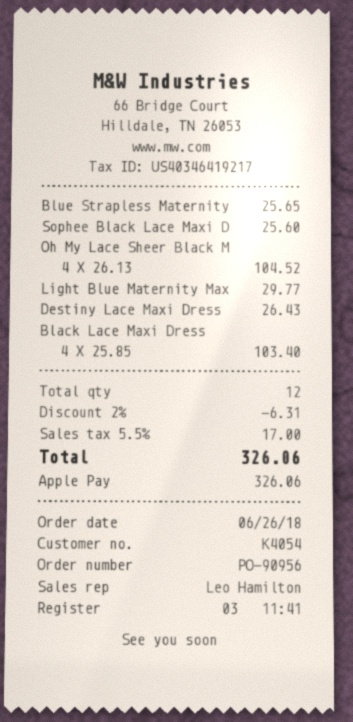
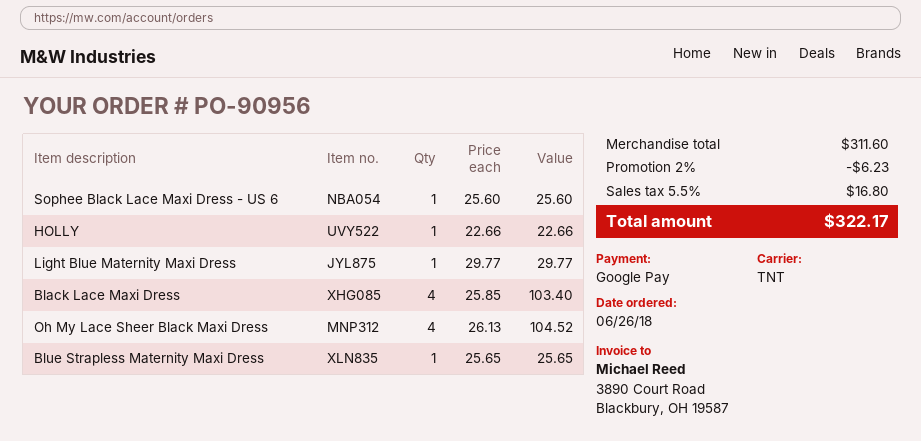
payment method: Apple Pay -> Google Pay
Destiny Lace Maxi Dress: 1 x 26.43 = 26.43 -> none
HOLLY: none -> 1 x 22.66 = 22.66
discount: 2% = 6.31 -> 2% = 6.23
tax: 5.5% = 17.00 -> 5.5% = 16.80
total: 326.06 -> 322.17

